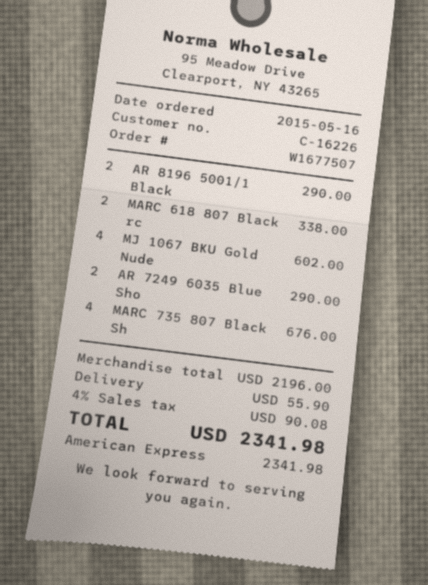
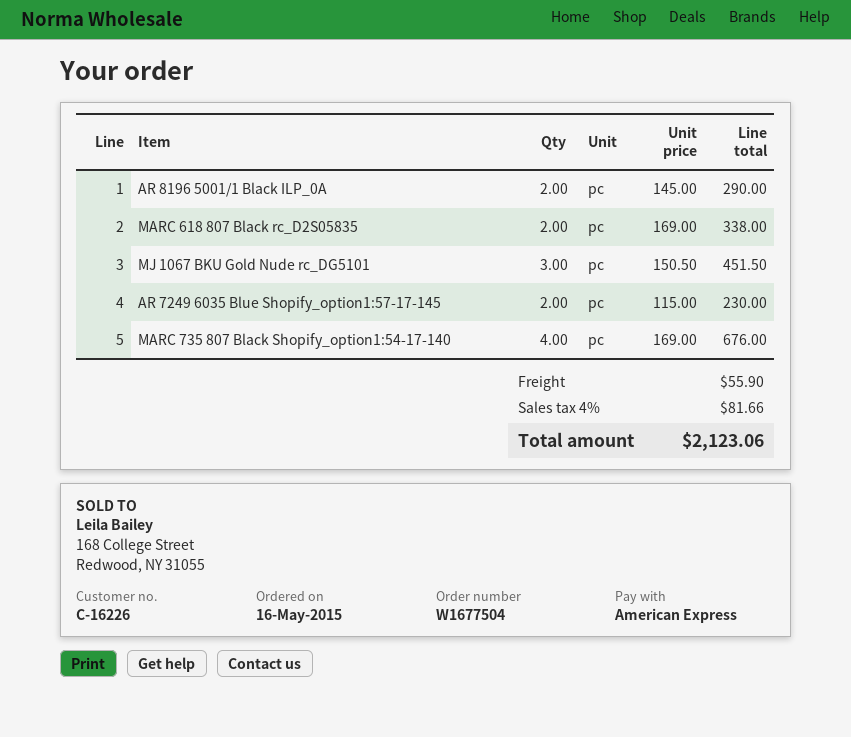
order number: W1677507 -> W1677504
MJ 1067 BKU Gold Nude: 4 for 602.00 -> 3 for 451.50
AR 7249 6035 Blue Sho: 2 for 290.00 -> 2 for 230.00
tax: 4% = 90.08 -> 4% = 81.66
total: 2341.98 -> 2123.06

